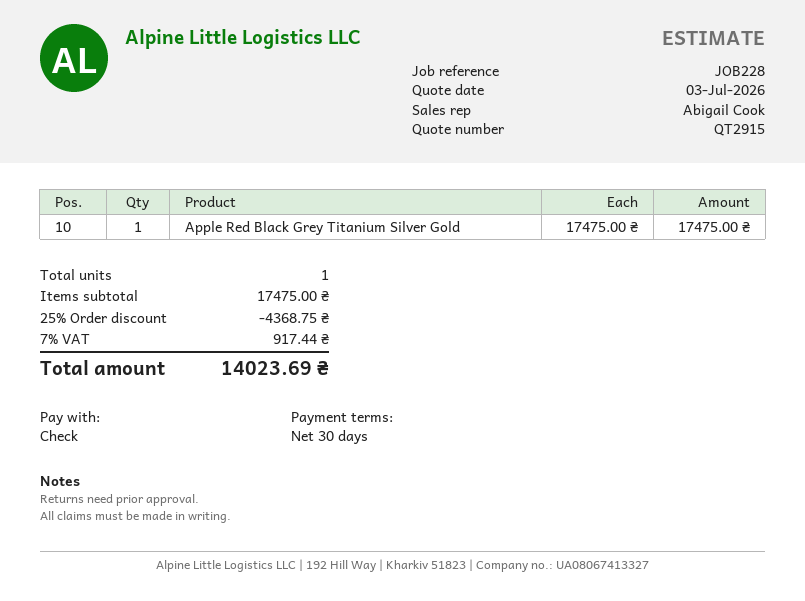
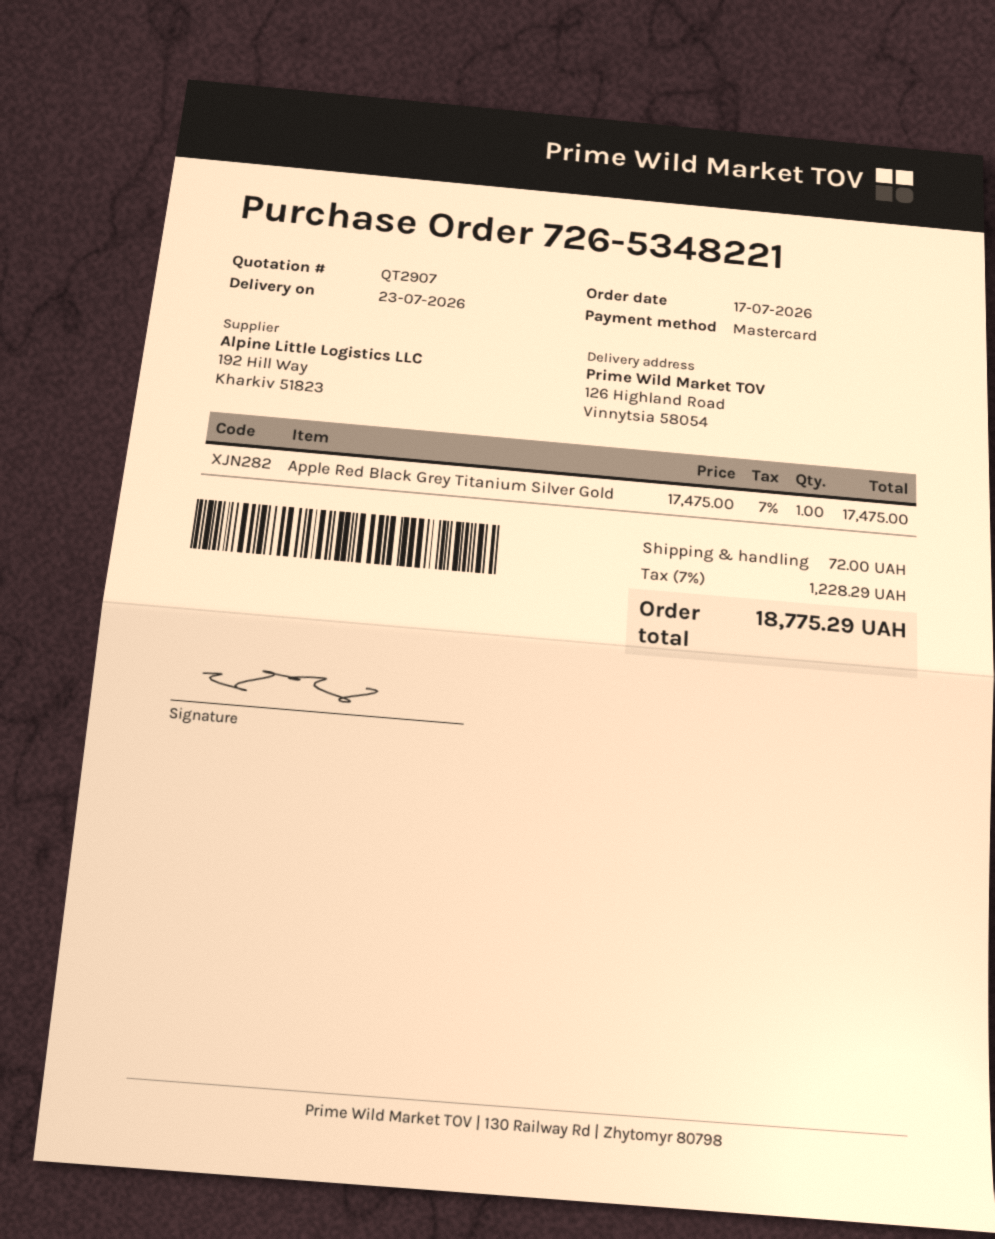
quote number: QT2915 -> QT2907
payment method: cheque -> Mastercard
discount: 25% = 4368.75 -> none
shipping: none -> 72.00
tax: 7% = 917.44 -> 7% = 1228.29
total: 14023.69 -> 18775.29

